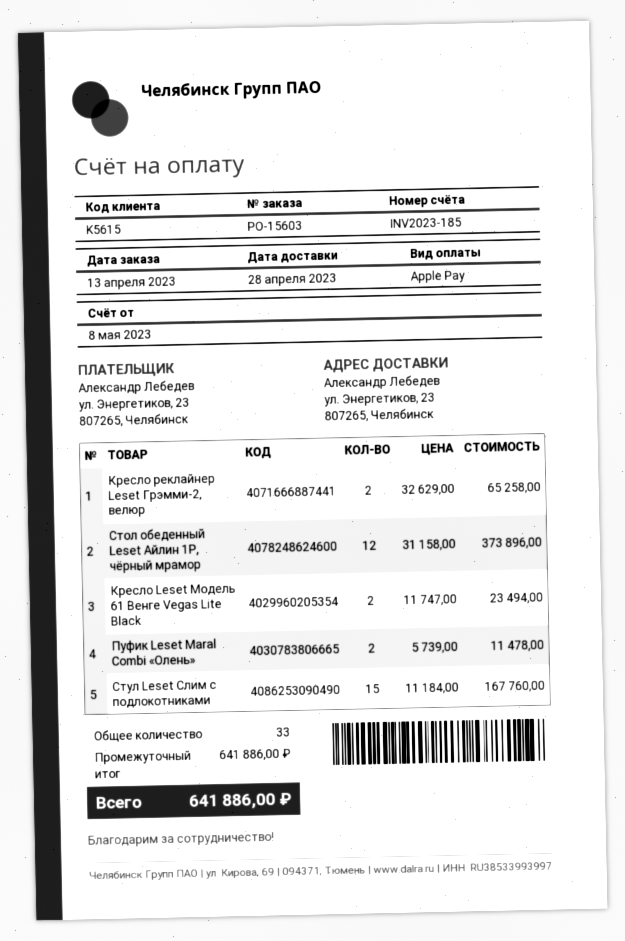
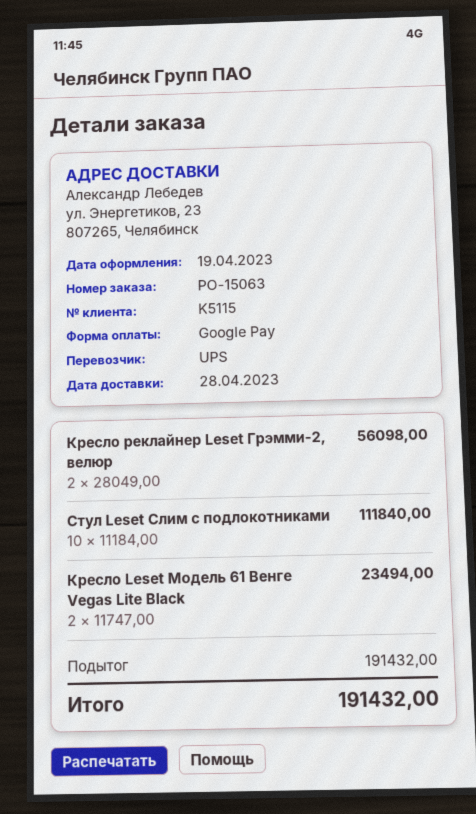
order number: PO-15603 -> PO-15063
order date: 2023-04-13 -> 2023-04-19
customer number: K5615 -> K5115
payment method: Apple Pay -> Google Pay
Кресло реклайнер Leset Грэмми-2, велюр: 2 x 32629.00 = 65258.00 -> 2 x 28049.00 = 56098.00
Стол обеденный Leset Айлин 1Р, чёрный мрамор: 12 x 31158.00 = 373896.00 -> none
Пуфик Leset Maral Combi «Олень»: 2 x 5739.00 = 11478.00 -> none
Стул Leset Слим с подлокотниками: 15 x 11184.00 = 167760.00 -> 10 x 11184.00 = 111840.00
subtotal: 641886.00 -> 191432.00
total: 641886.00 -> 191432.00

